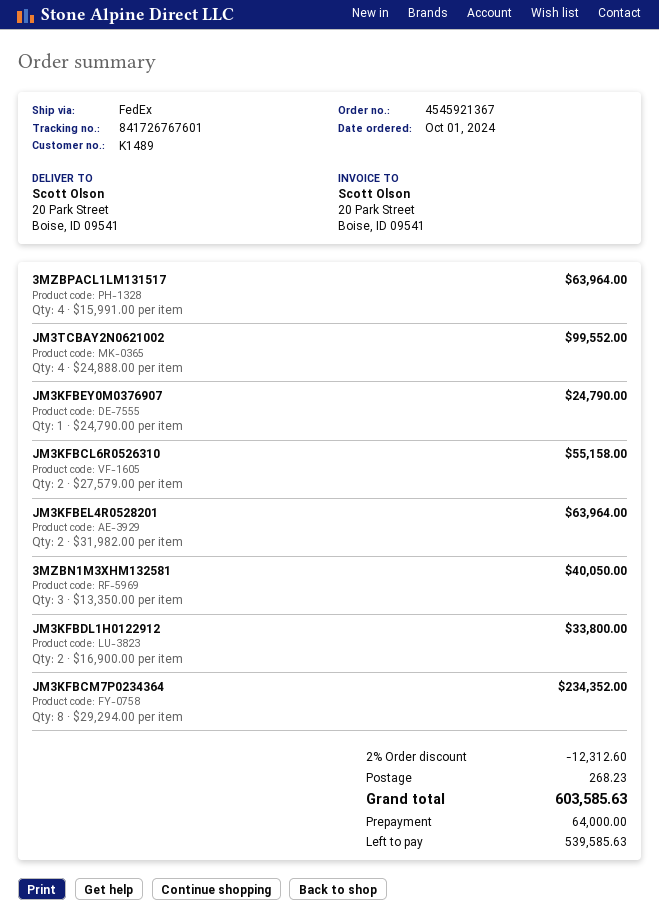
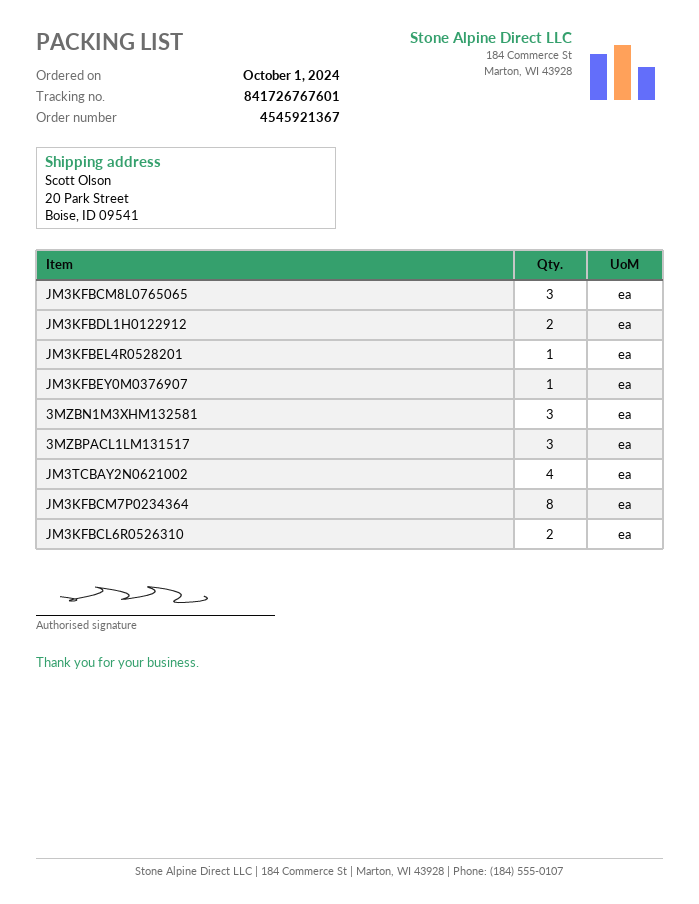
3MZBPACL1LM131517: 4 -> 3
JM3KFBEL4R0528201: 2 -> 1
JM3KFBCM8L0765065: none -> 3

